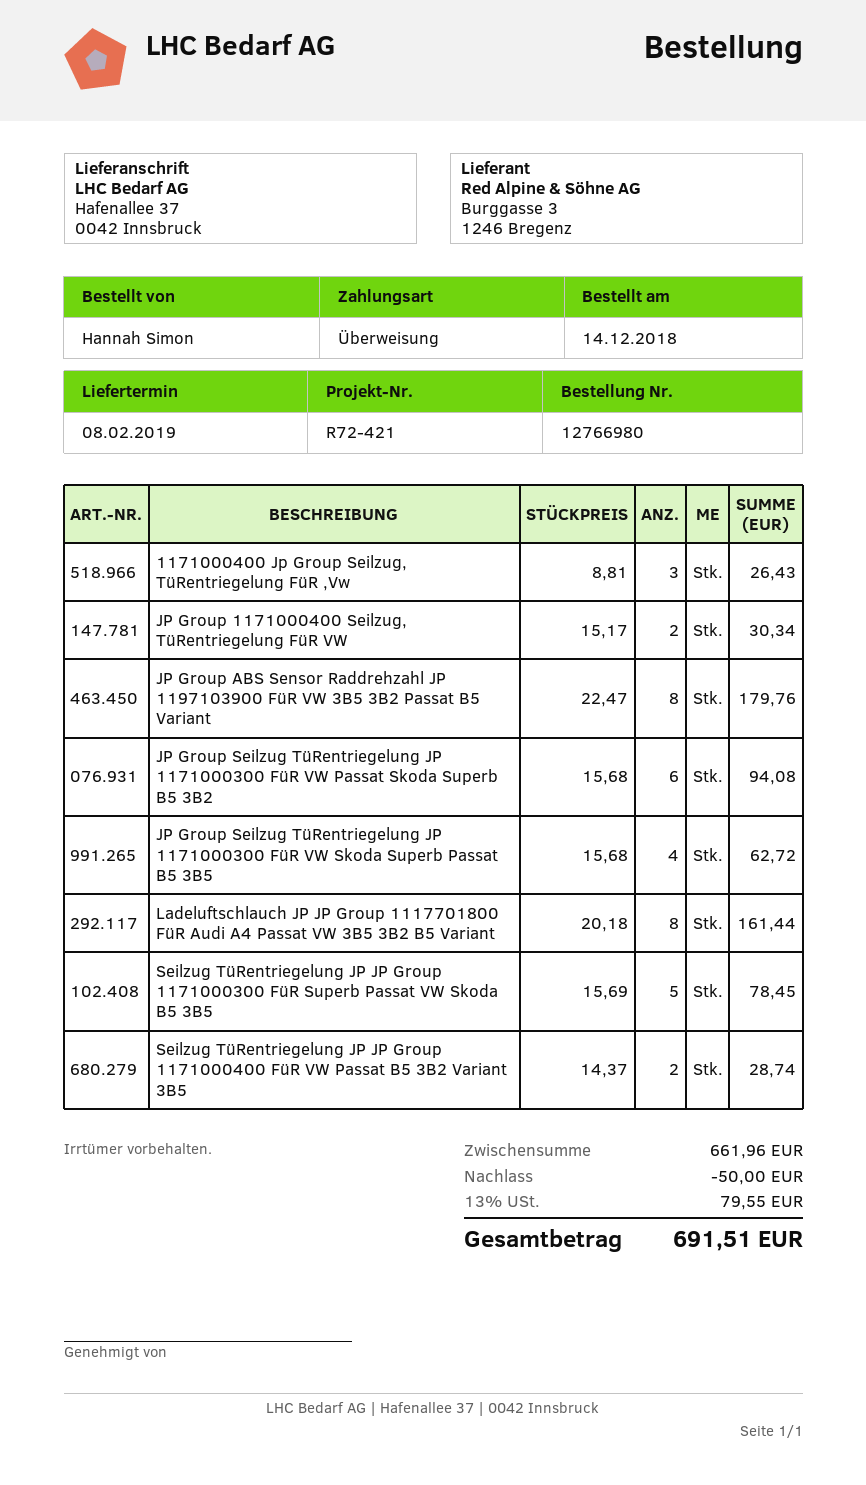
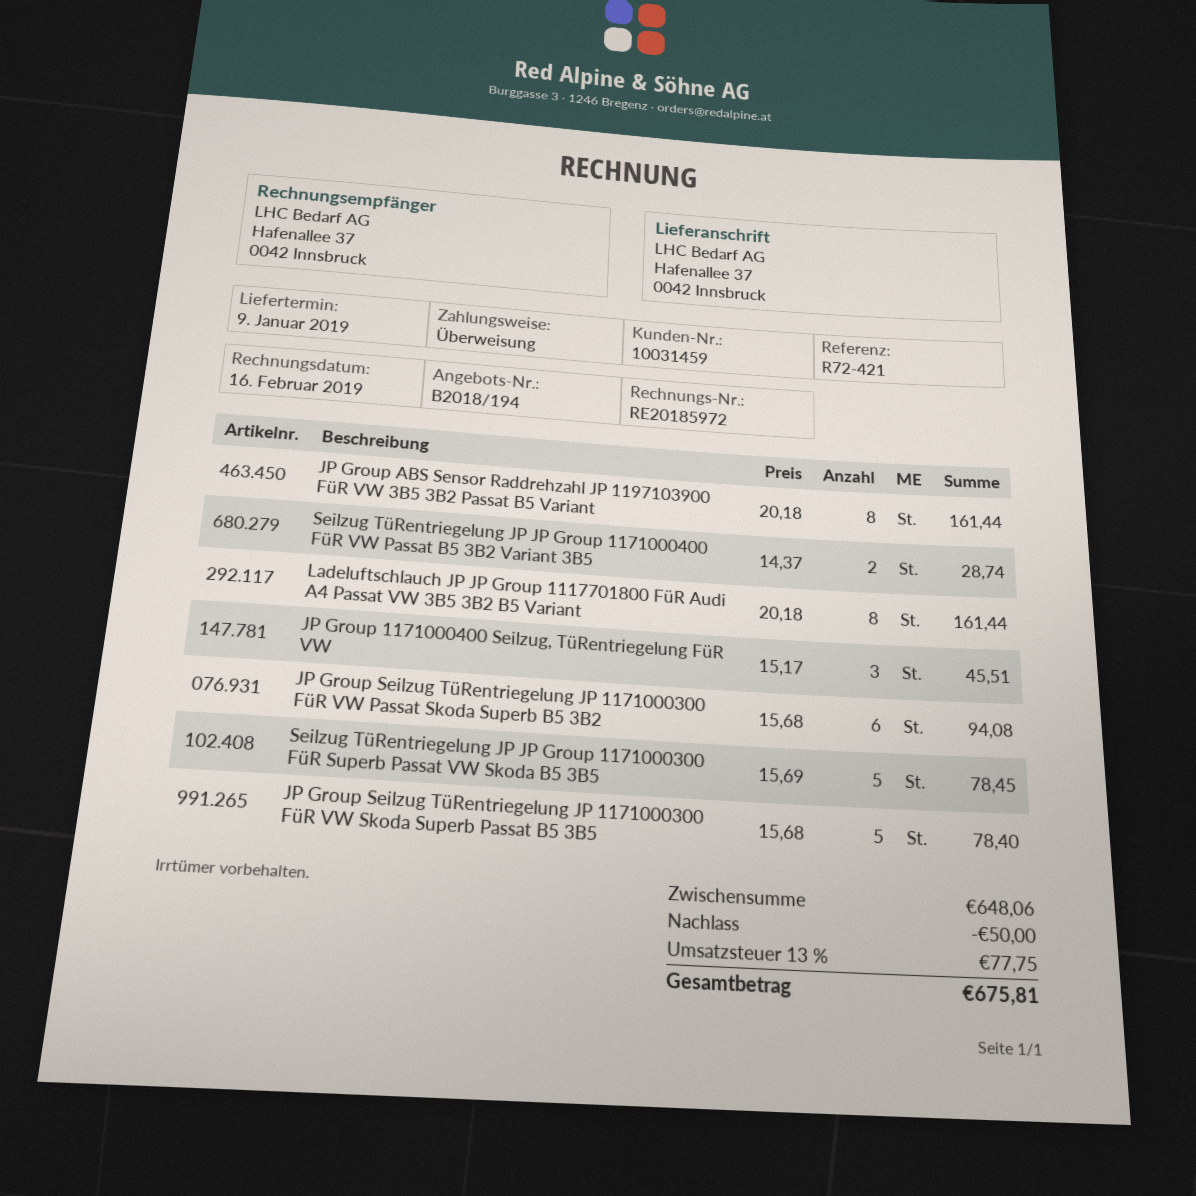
delivery date: 2019-02-08 -> 2019-01-09
1171000400 Jp Group Seilzug, TüRentriegelung FüR ,Vw: 3 x 8.81 = 26.43 -> none
JP Group 1171000400 Seilzug, TüRentriegelung FüR VW: 2 x 15.17 = 30.34 -> 3 x 15.17 = 45.51
JP Group ABS Sensor Raddrehzahl JP 1197103900 FüR VW 3B5 3B2 Passat B5 Variant: 8 x 22.47 = 179.76 -> 8 x 20.18 = 161.44
JP Group Seilzug TüRentriegelung JP 1171000300 FüR VW Skoda Superb Passat B5 3B5: 4 x 15.68 = 62.72 -> 5 x 15.68 = 78.40
subtotal: 661.96 -> 648.06
tax: 13% = 79.55 -> 13% = 77.75
total: 691.51 -> 675.81

